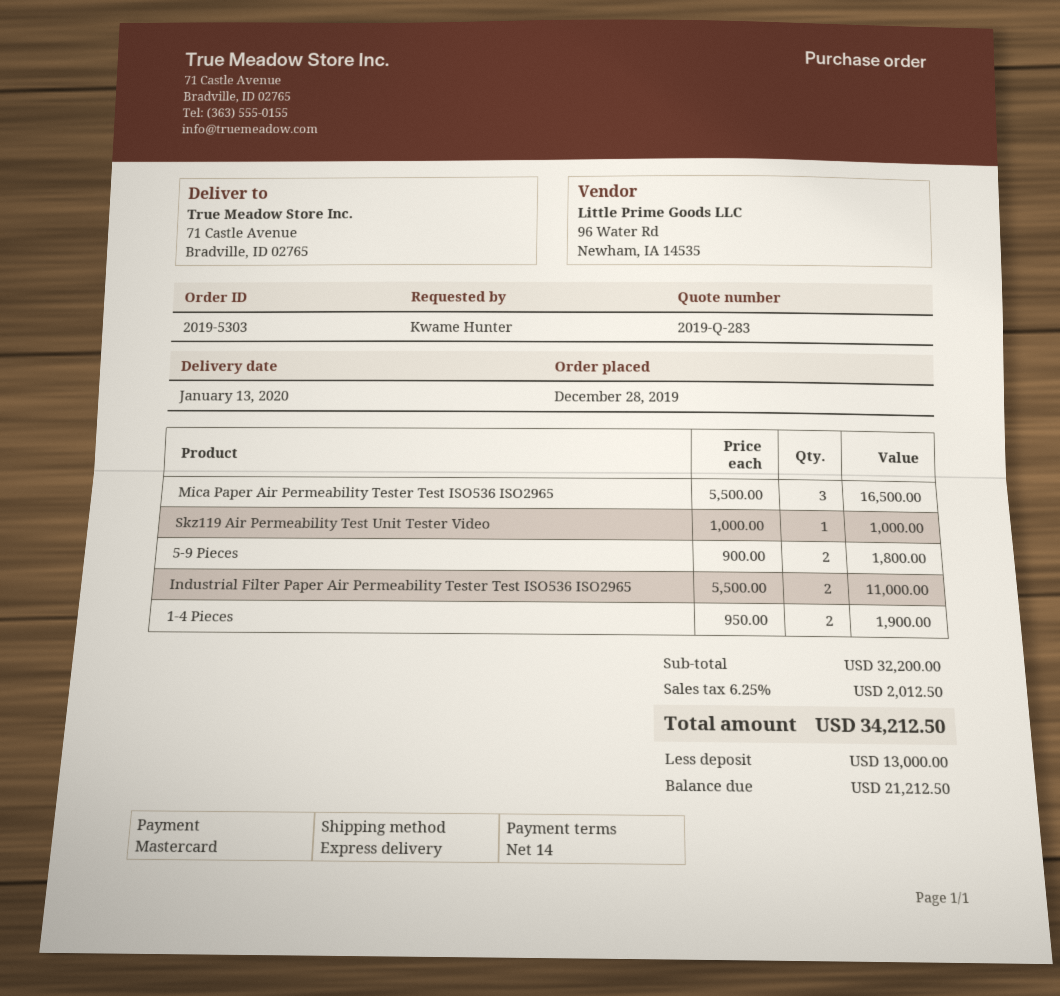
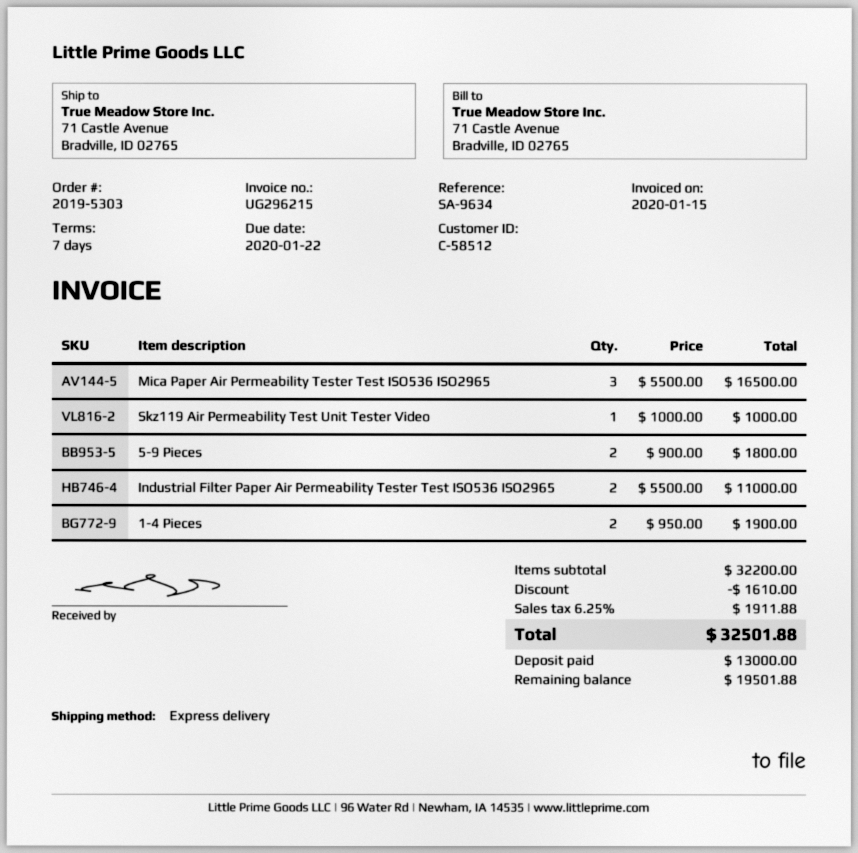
payment terms: 14 days -> 7 days
discount: none -> 1610.00
tax: 6.25% = 2012.50 -> 6.25% = 1911.88
total: 34212.50 -> 32501.88
balance: 21212.50 -> 19501.88

